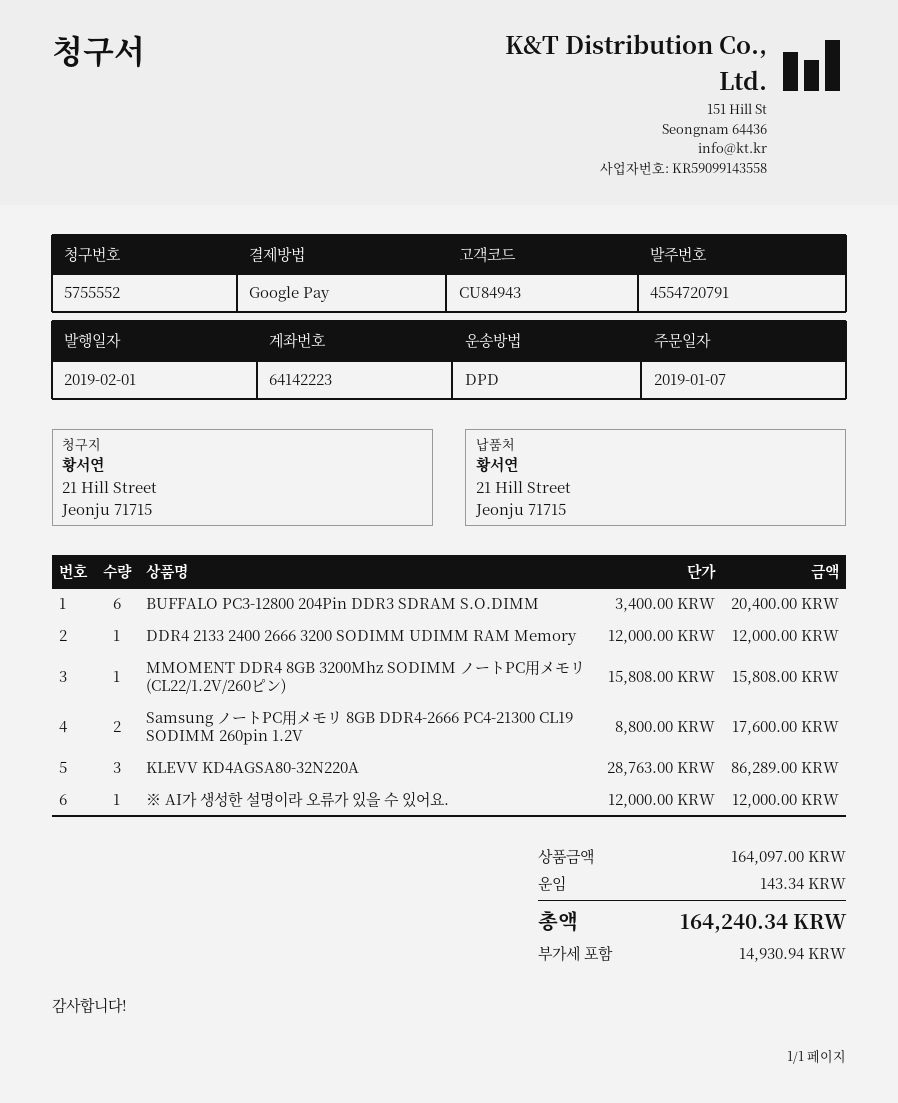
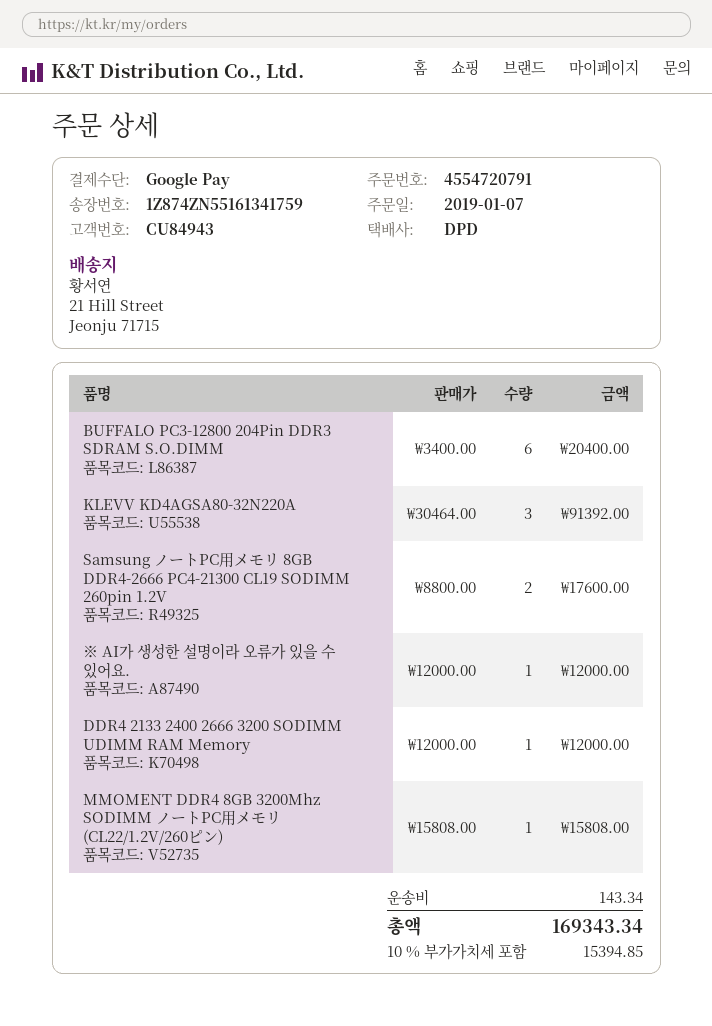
KLEVV KD4AGSA80-32N220A: 3 x 28763.00 = 86289.00 -> 3 x 30464.00 = 91392.00
tax: 14930.94 -> 15394.85
total: 164240.34 -> 169343.34

